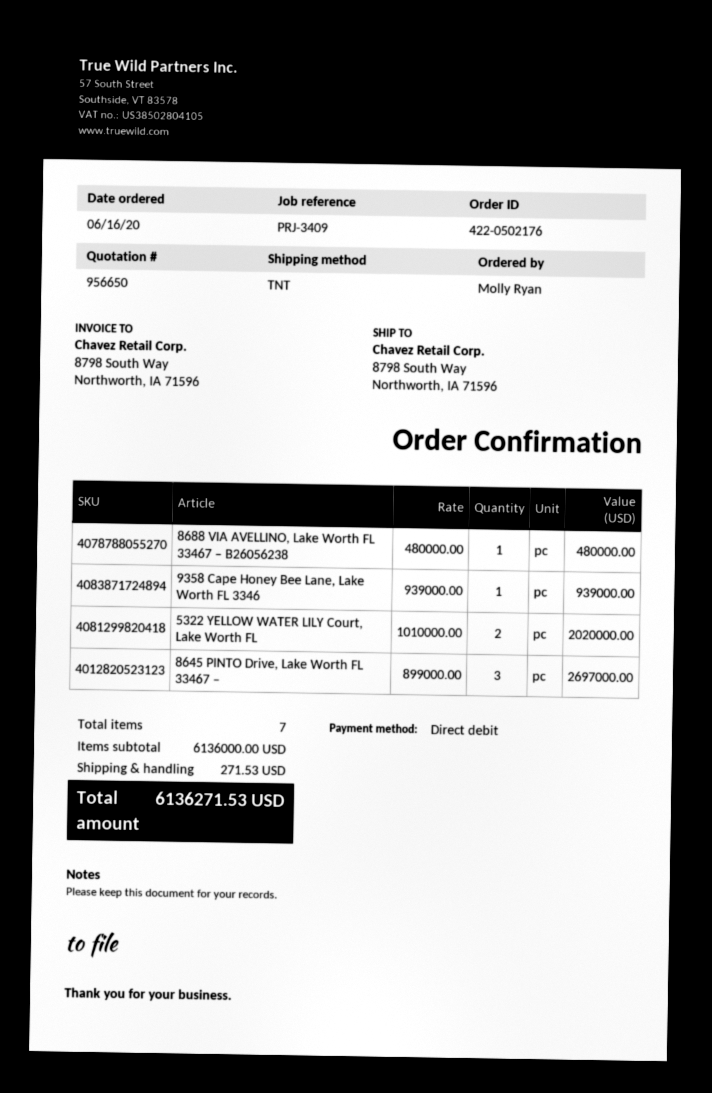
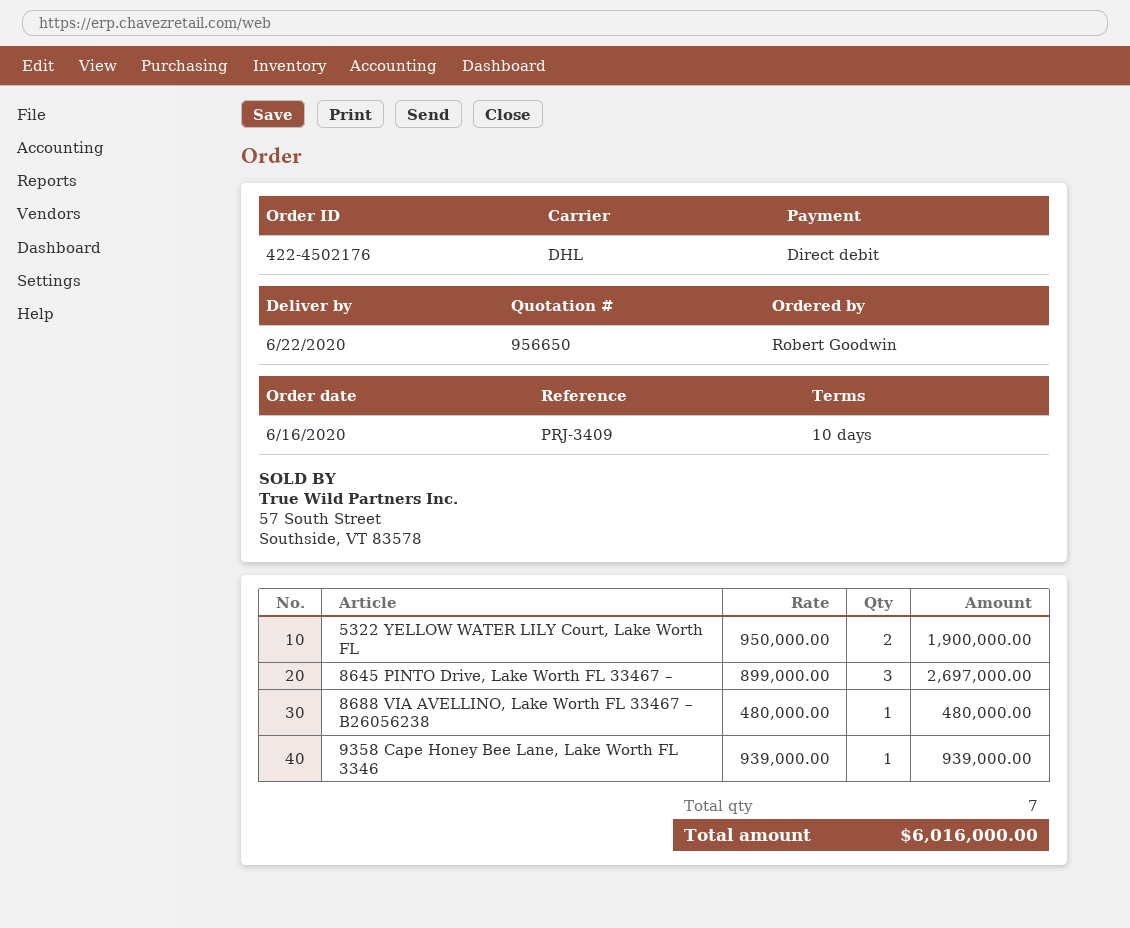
order number: 422-0502176 -> 422-4502176
ordered by: Molly Ryan -> Robert Goodwin
shipping method: TNT -> DHL
5322 YELLOW WATER LILY Court, Lake Worth FL: 2 x 1010000.00 = 2020000.00 -> 2 x 950000.00 = 1900000.00
shipping: 271.53 -> none
total: 6136271.53 -> 6016000.00

